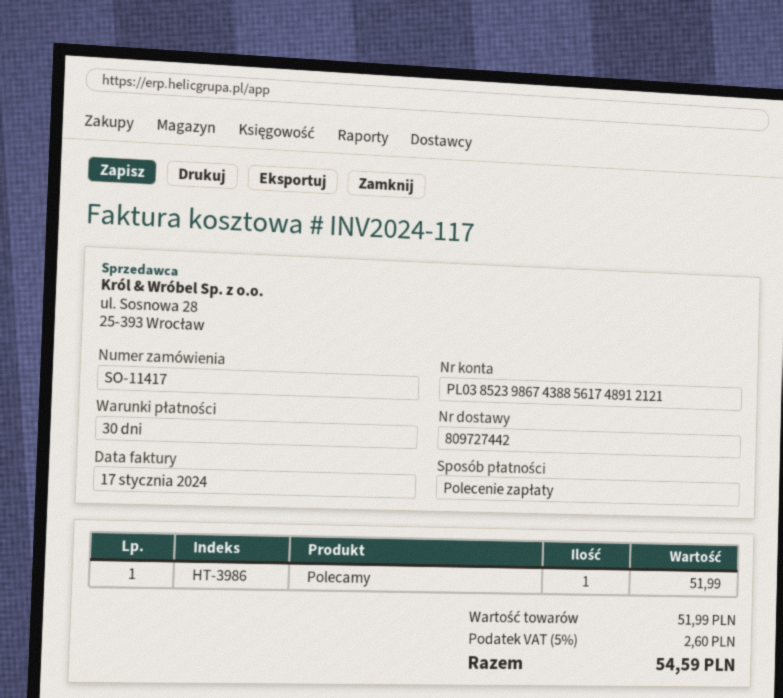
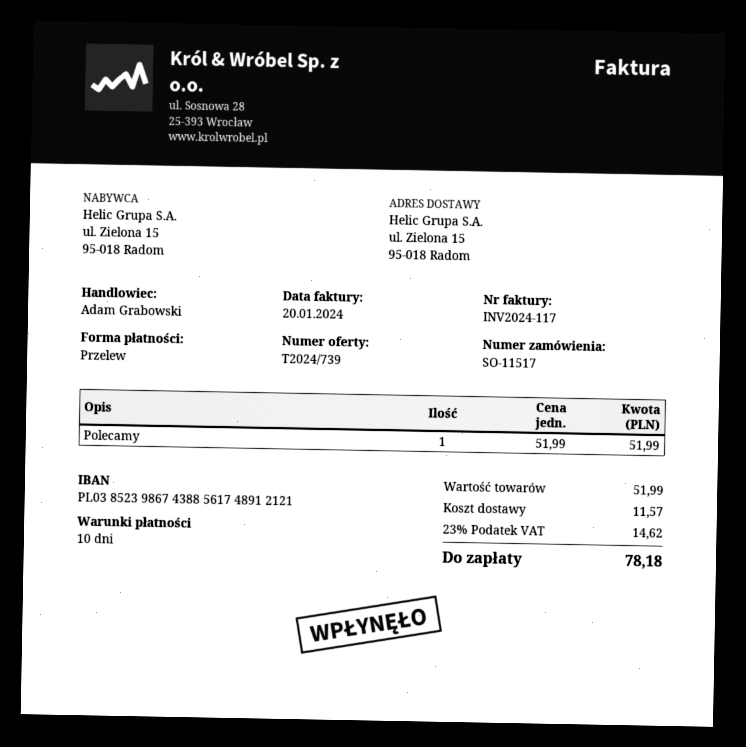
order number: SO-11417 -> SO-11517
invoice date: 2024-01-17 -> 2024-01-20
payment terms: 30 days -> 10 days
payment method: direct debit -> bank transfer
shipping: none -> 11.57
tax: 5% = 2.60 -> 23% = 14.62
total: 54.59 -> 78.18

